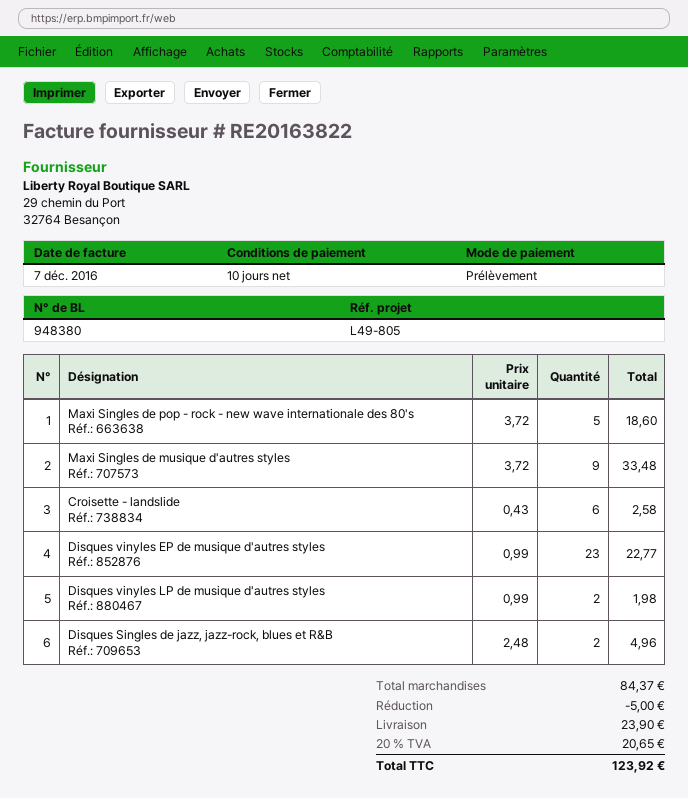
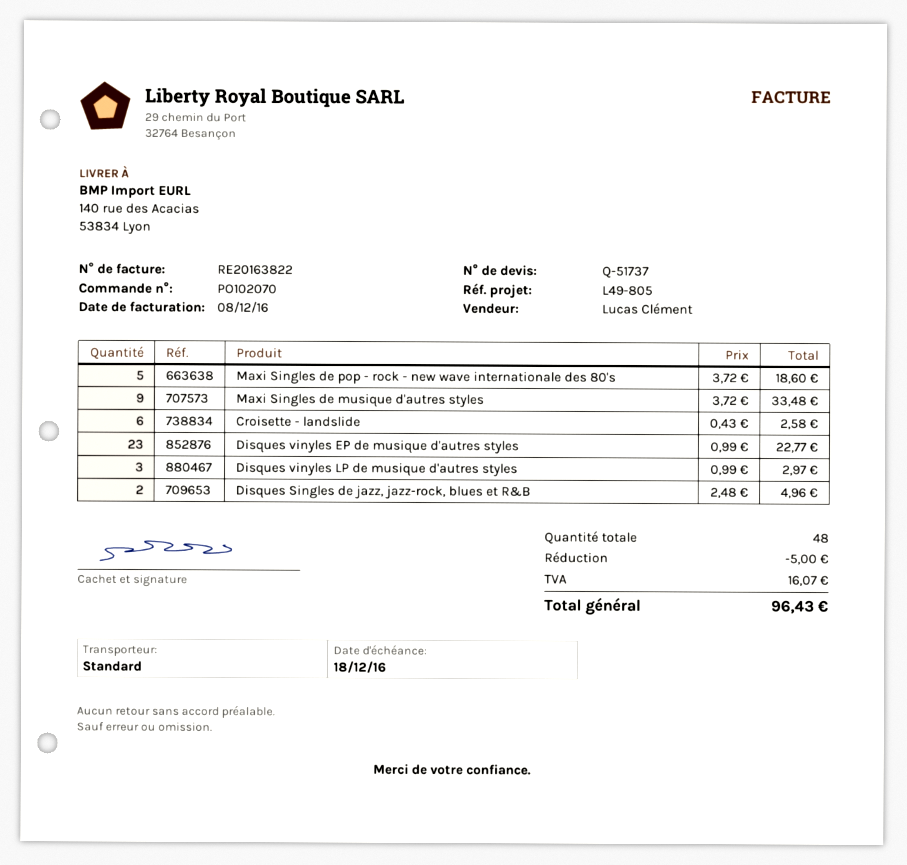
invoice date: 2016-12-07 -> 2016-12-08
Disques vinyles LP de musique d'autres styles: 2 x 0.99 = 1.98 -> 3 x 0.99 = 2.97
shipping: 23.90 -> none
tax: 20.65 -> 16.07
total: 123.92 -> 96.43

